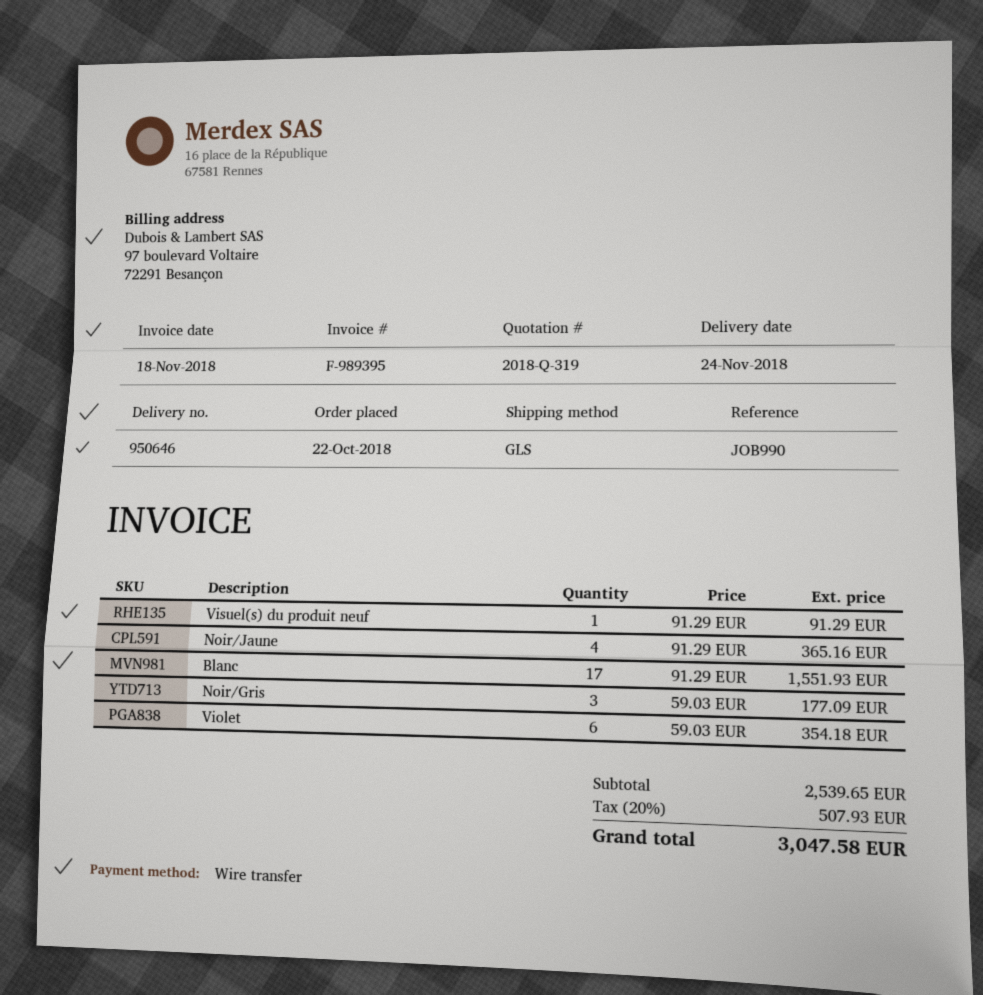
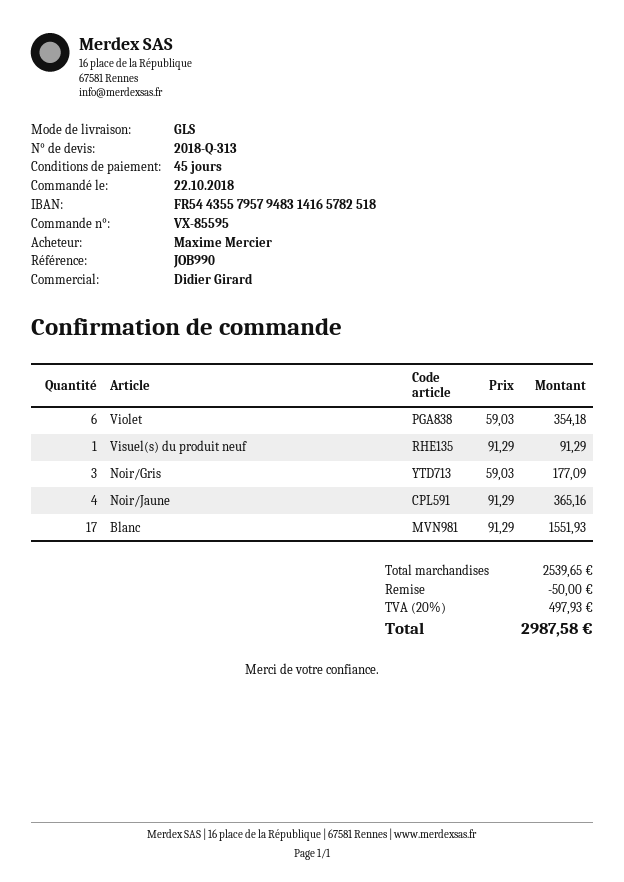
quote number: 2018-Q-319 -> 2018-Q-313
discount: none -> 50.00
tax: 20% = 507.93 -> 20% = 497.93
total: 3047.58 -> 2987.58

